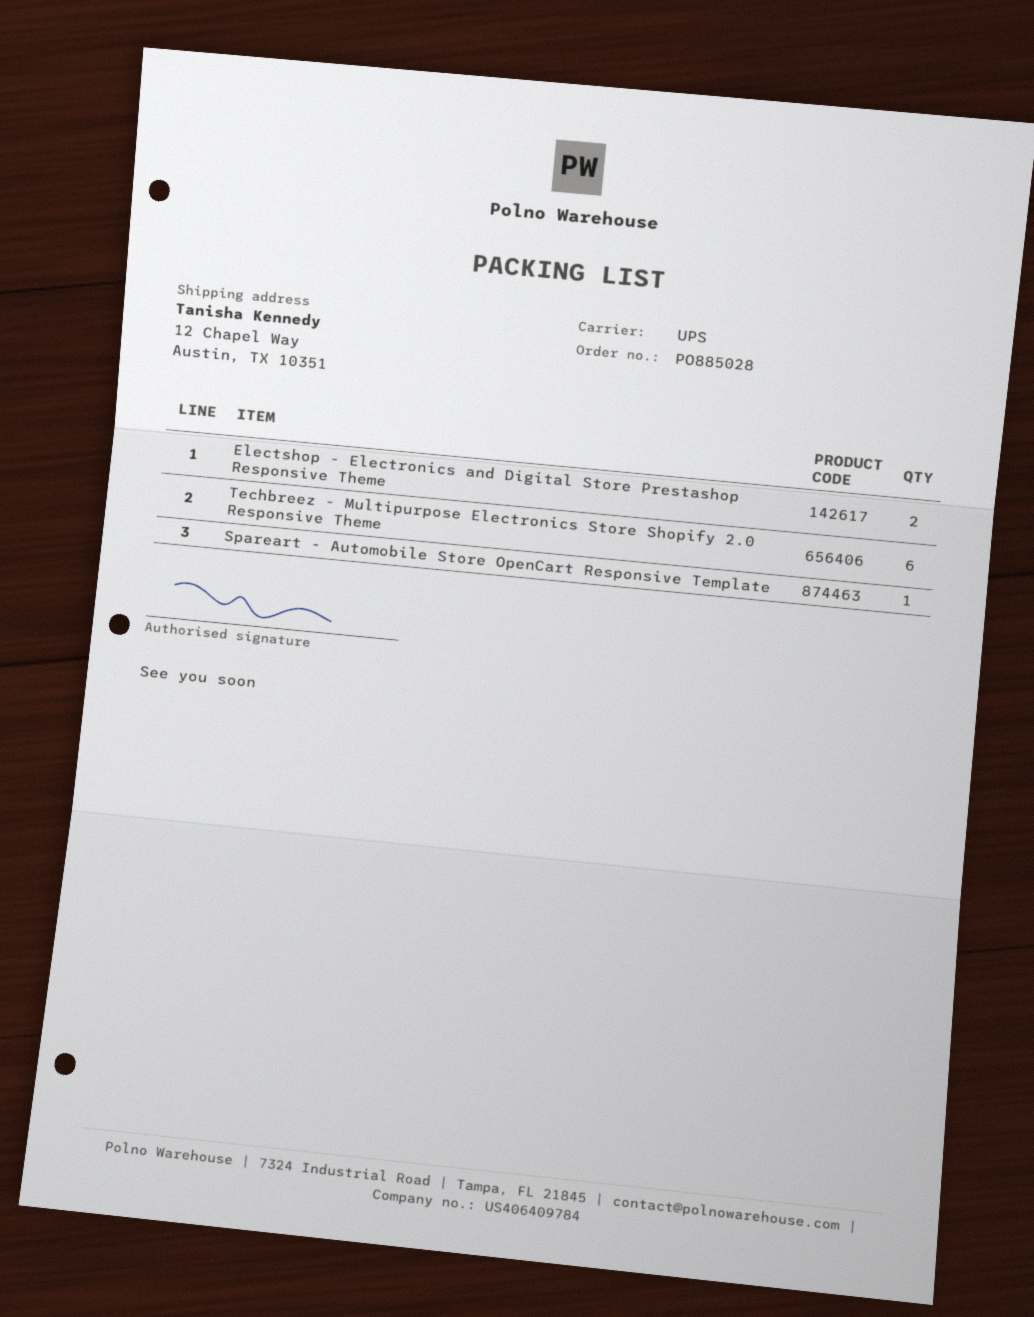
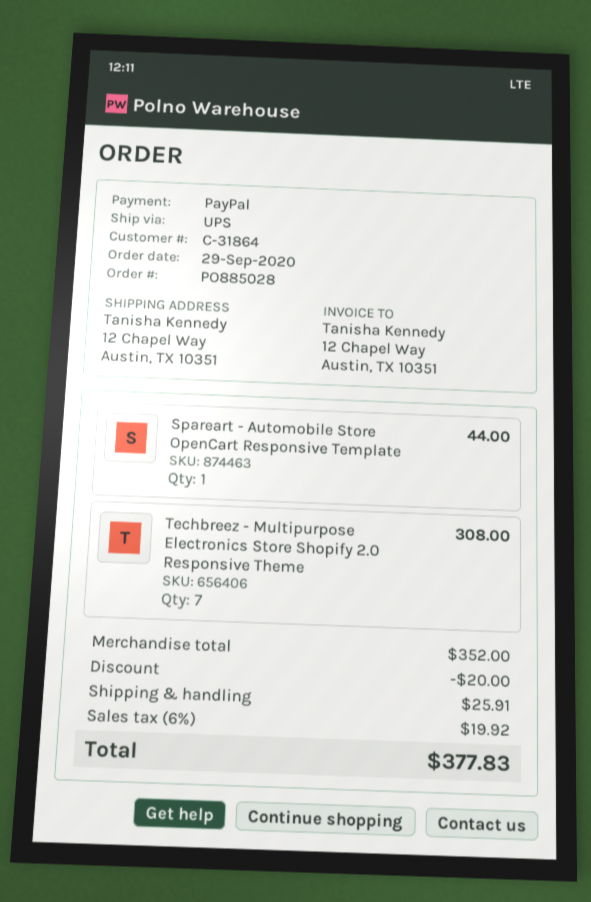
Electshop - Electronics and Digital Store Prestashop Responsive Theme: 2 -> none
Techbreez - Multipurpose Electronics Store Shopify 2.0 Responsive Theme: 6 -> 7

